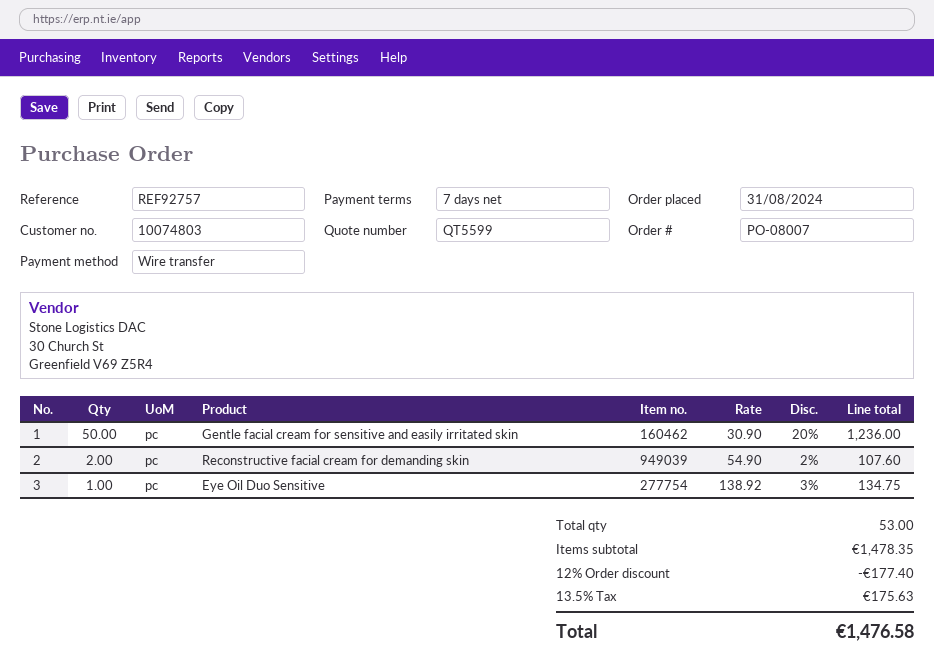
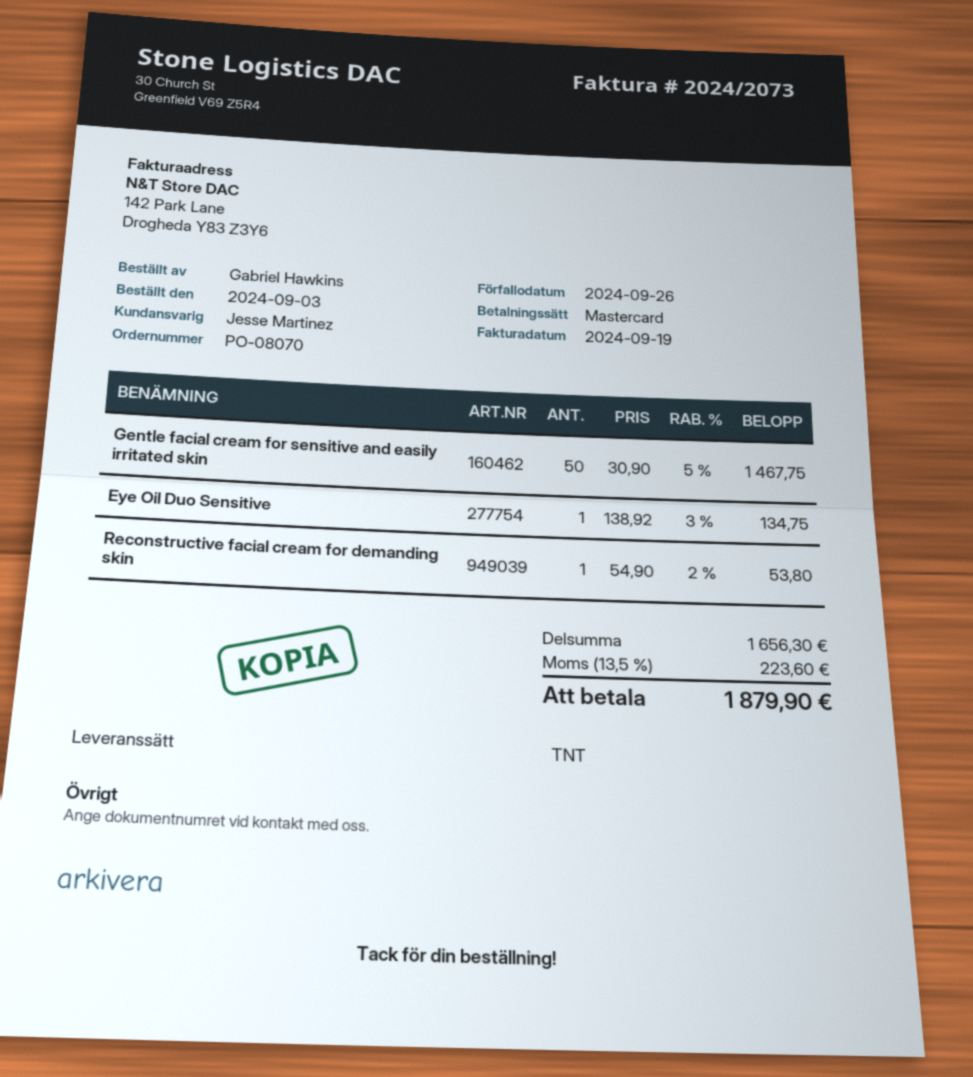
order number: PO-08007 -> PO-08070
order date: 2024-08-31 -> 2024-09-03
payment method: bank transfer -> Mastercard
Gentle facial cream for sensitive and easily irritated skin: 50 x 30.90 - 20% = 1236.00 -> 50 x 30.90 - 5% = 1467.75
Reconstructive facial cream for demanding skin: 2 x 54.90 - 2% = 107.60 -> 1 x 54.90 - 2% = 53.80
subtotal: 1478.35 -> 1656.30
discount: 12% = 177.40 -> none
tax: 13.5% = 175.63 -> 13.5% = 223.60
total: 1476.58 -> 1879.90

